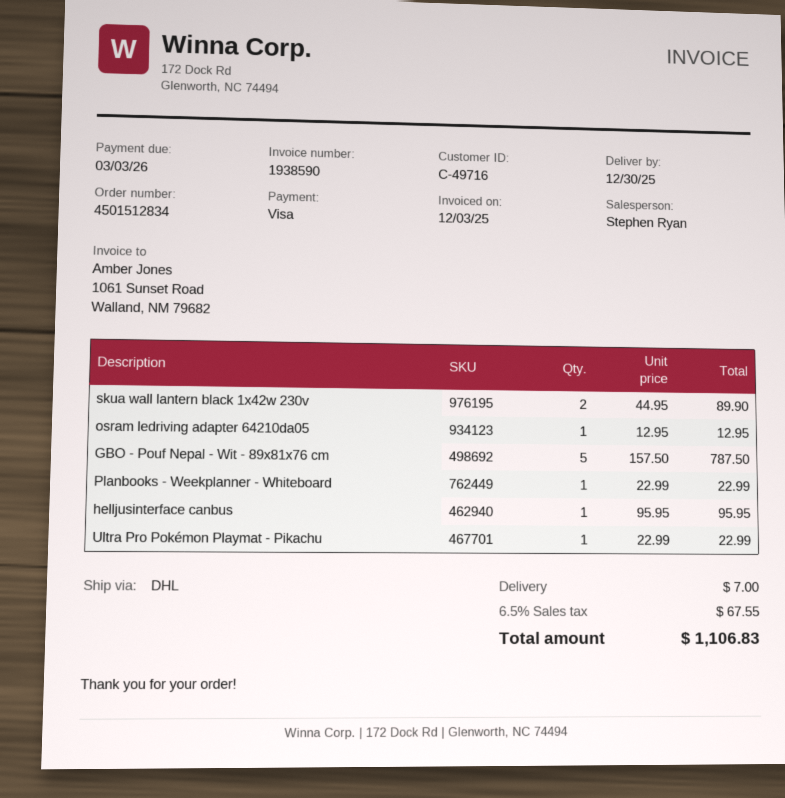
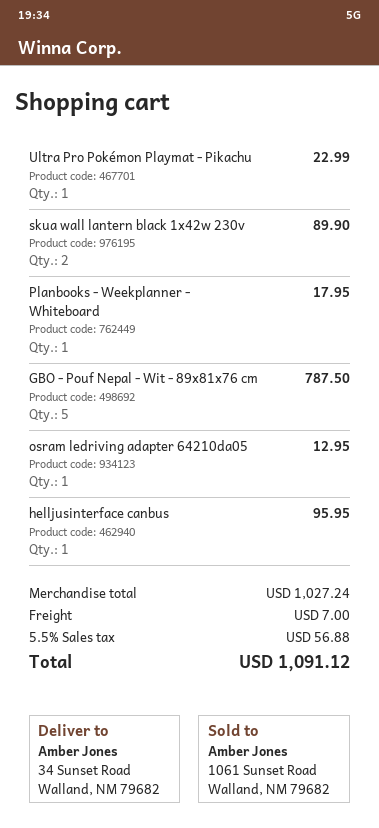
Planbooks - Weekplanner - Whiteboard: 1 for 22.99 -> 1 for 17.95
tax: 6.5% = 67.55 -> 5.5% = 56.88
total: 1106.83 -> 1091.12

